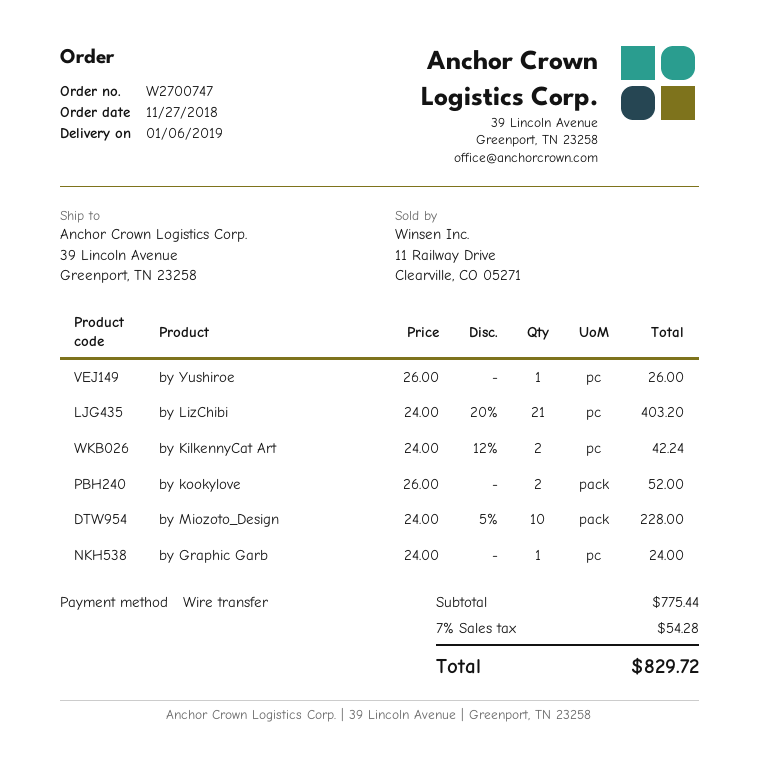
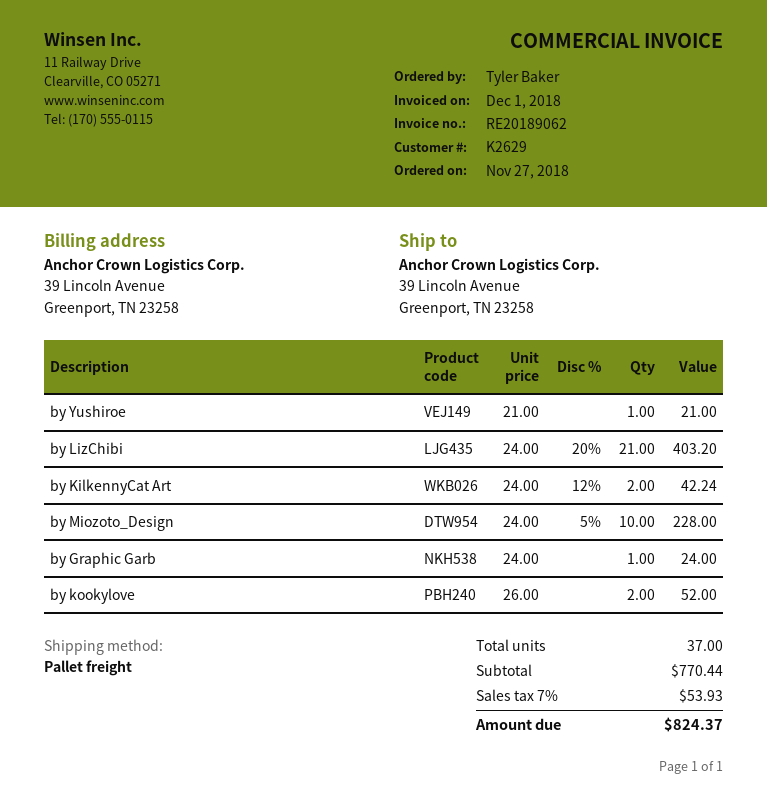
by Yushiroe: 1 x 26.00 = 26.00 -> 1 x 21.00 = 21.00
subtotal: 775.44 -> 770.44
tax: 7% = 54.28 -> 7% = 53.93
total: 829.72 -> 824.37

